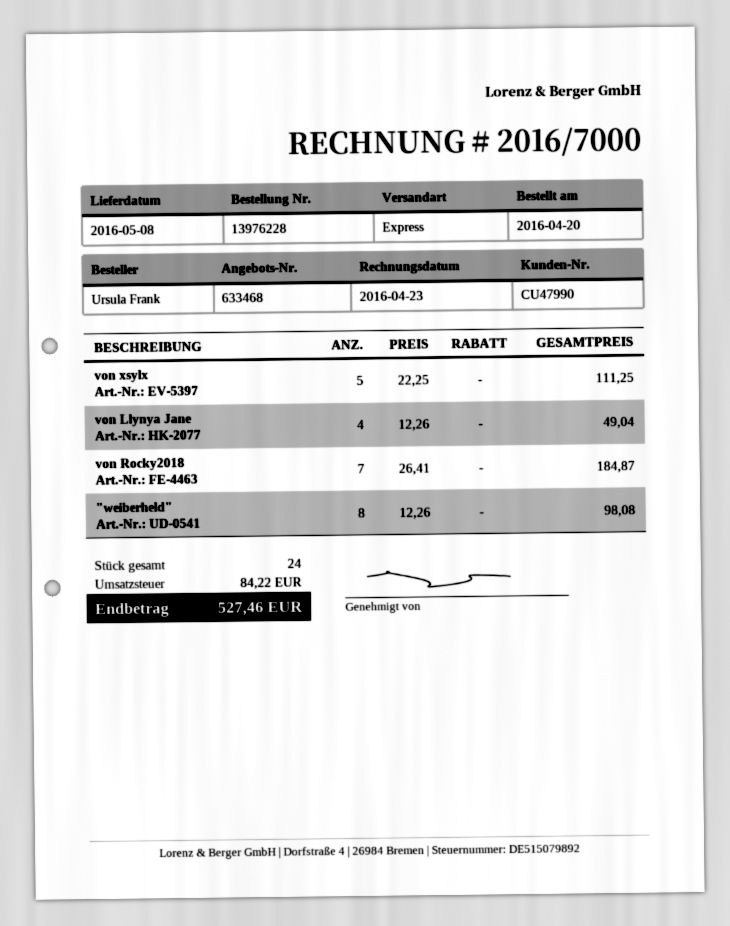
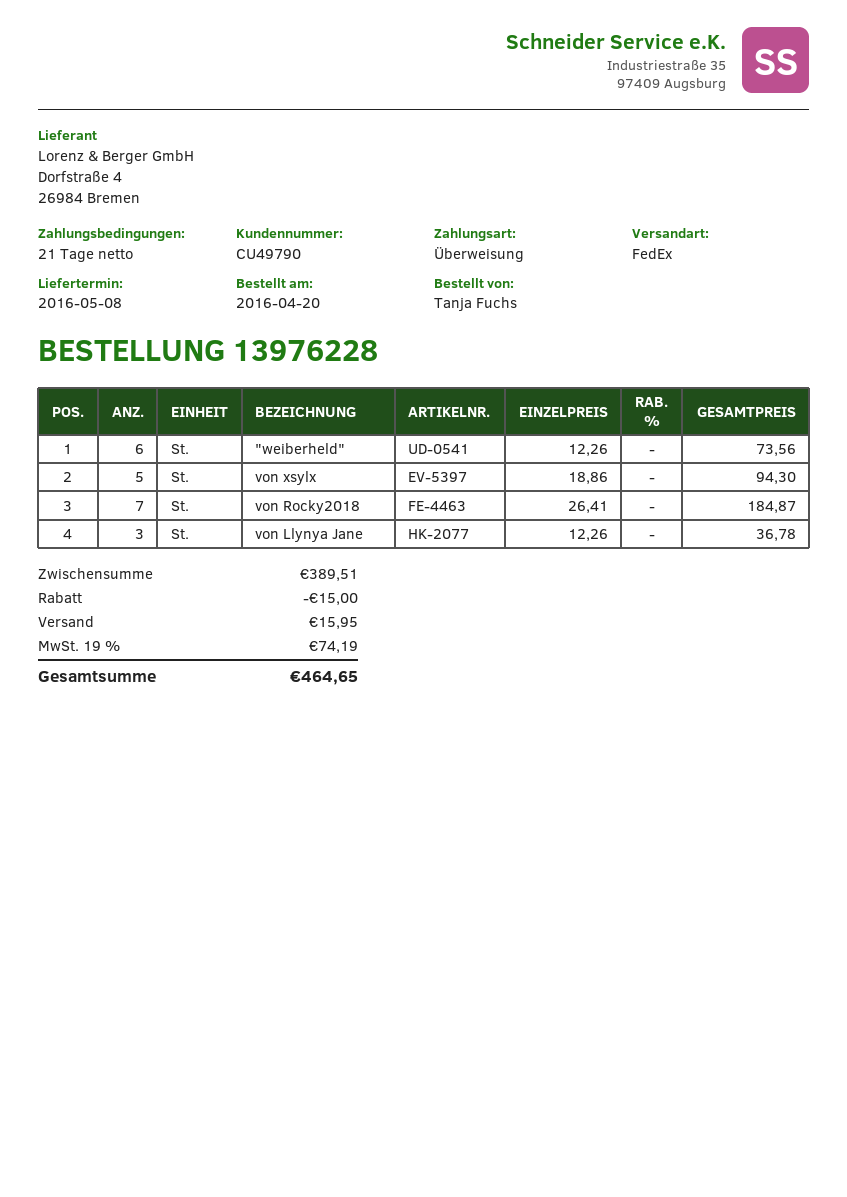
customer number: CU47990 -> CU49790
ordered by: Ursula Frank -> Tanja Fuchs
shipping method: express -> FedEx
von xsylx: 5 x 22.25 = 111.25 -> 5 x 18.86 = 94.30
von Llynya Jane: 4 x 12.26 = 49.04 -> 3 x 12.26 = 36.78
"weiberheld": 8 x 12.26 = 98.08 -> 6 x 12.26 = 73.56
discount: none -> 15.00
shipping: none -> 15.95
tax: 84.22 -> 74.19
total: 527.46 -> 464.65

